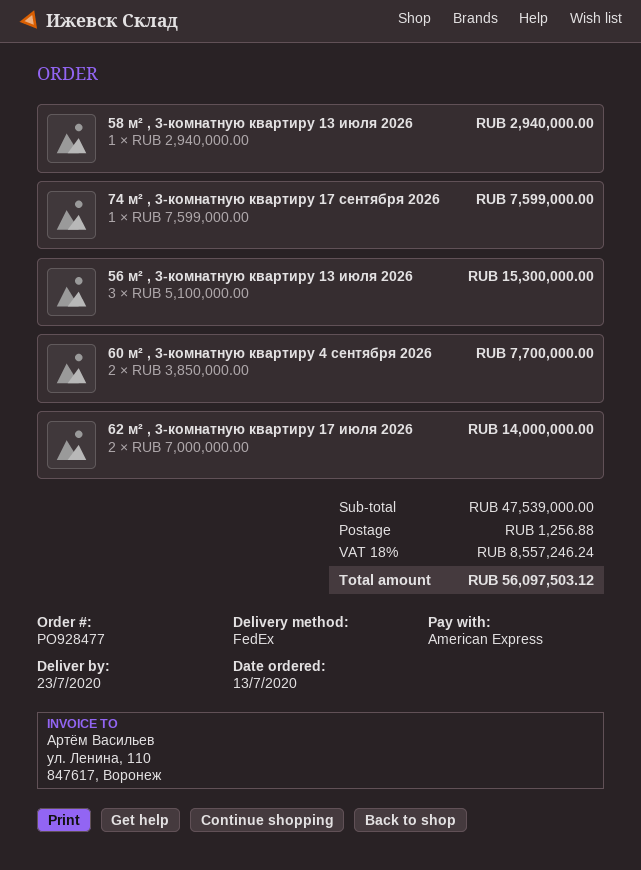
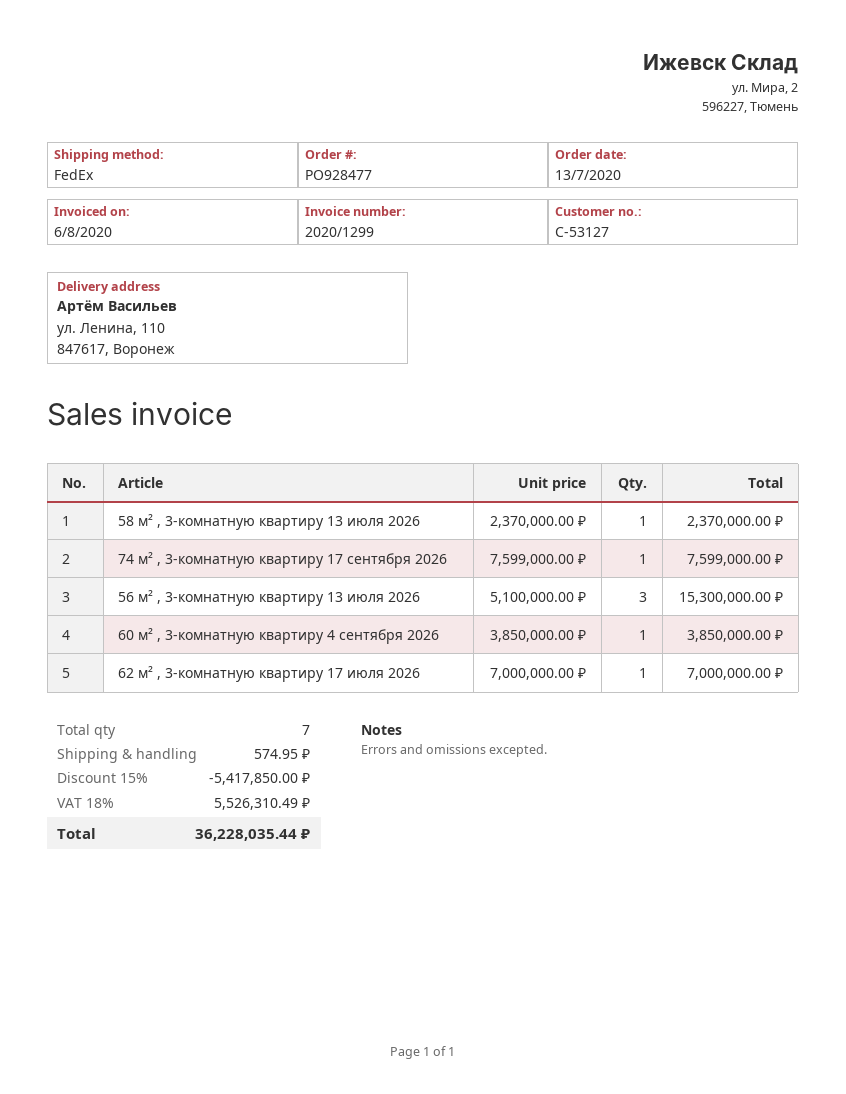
58 м² , 3-комнатную квартиру 13 июля 2026: 1 x 2940000.00 = 2940000.00 -> 1 x 2370000.00 = 2370000.00
60 м² , 3-комнатную квартиру 4 сентября 2026: 2 x 3850000.00 = 7700000.00 -> 1 x 3850000.00 = 3850000.00
62 м² , 3-комнатную квартиру 17 июля 2026: 2 x 7000000.00 = 14000000.00 -> 1 x 7000000.00 = 7000000.00
discount: none -> 15% = 5417850.00
shipping: 1256.88 -> 574.95
tax: 18% = 8557246.24 -> 18% = 5526310.49
total: 56097503.12 -> 36228035.44

